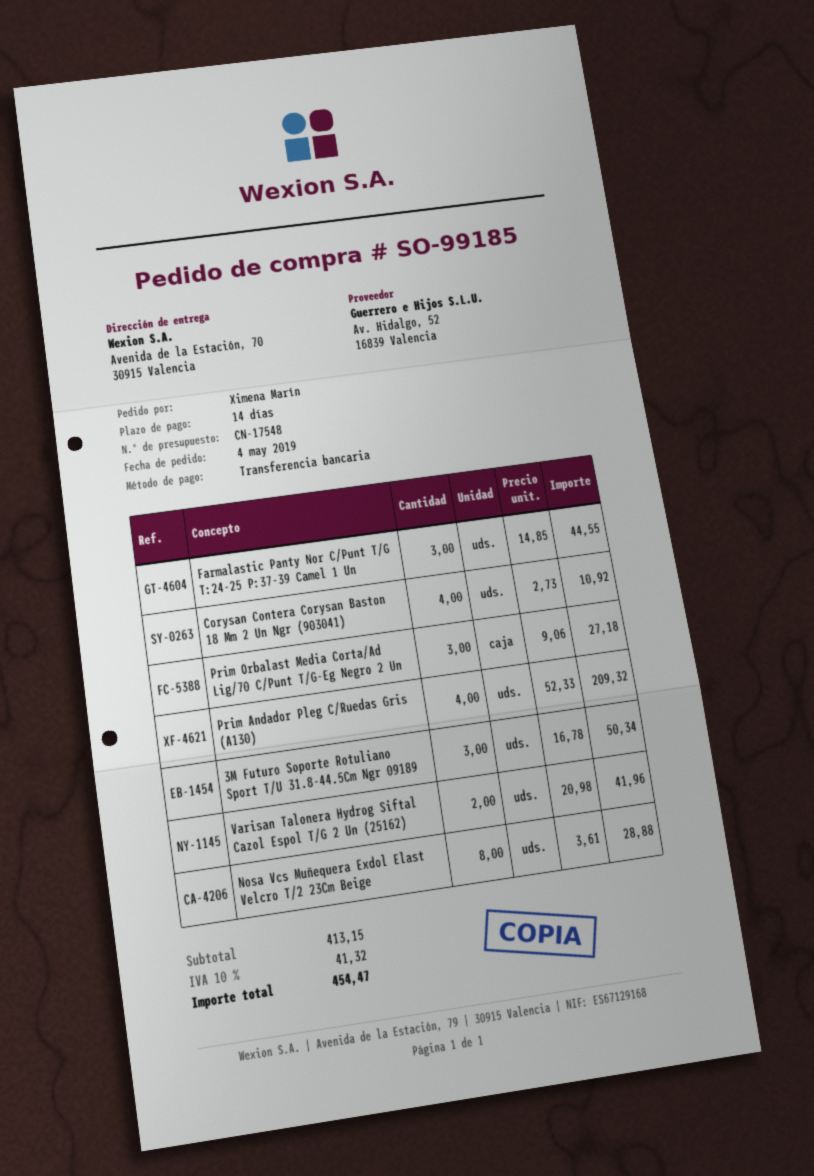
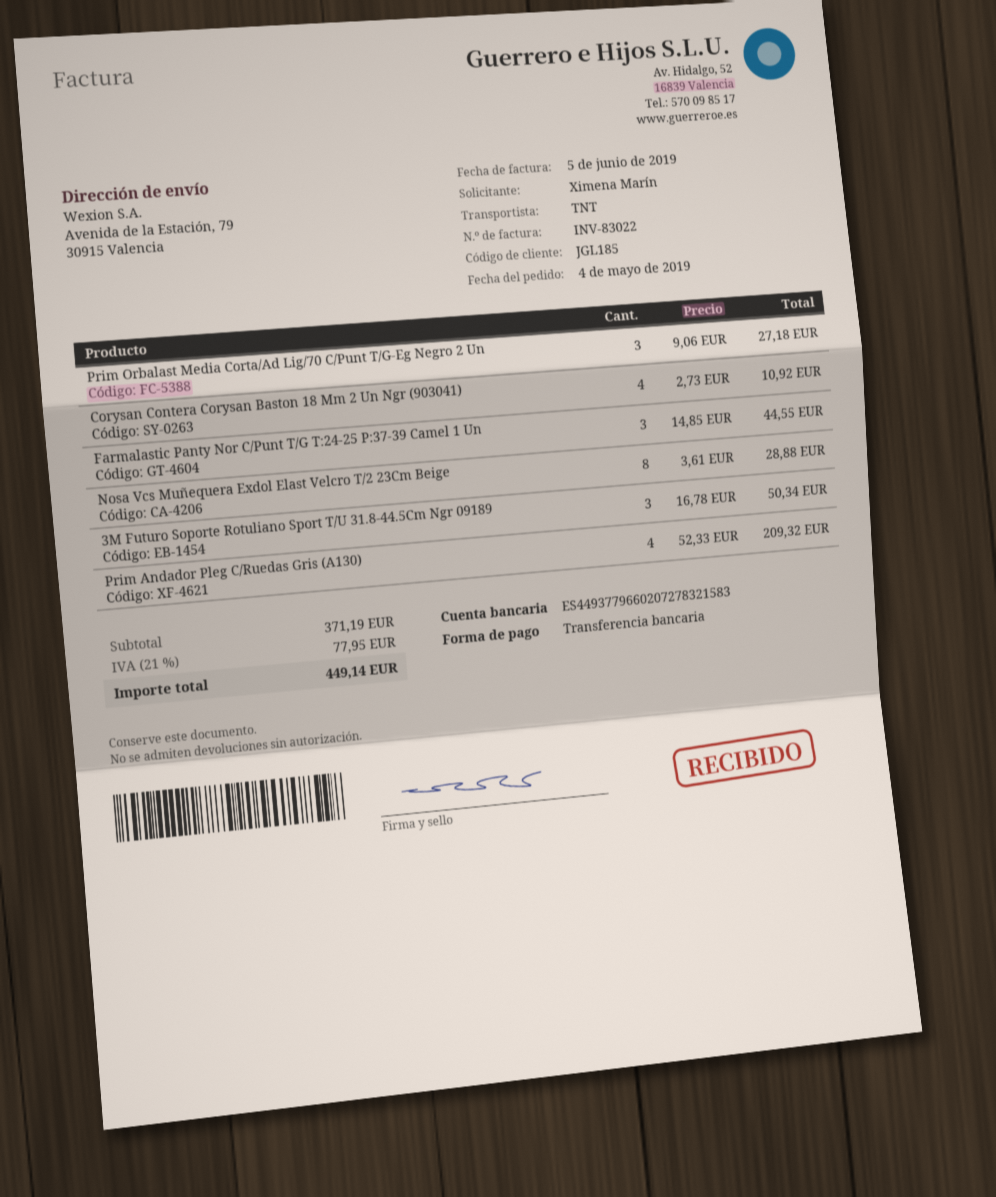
ship to: Avenida de la Estación, 70, 30915 Valencia -> Avenida de la Estación, 79, 30915 Valencia
Varisan Talonera Hydrog Siftal Cazol Espol T/G 2 Un (25162): 2 x 20.98 = 41.96 -> none
subtotal: 413.15 -> 371.19
tax: 10% = 41.32 -> 21% = 77.95
total: 454.47 -> 449.14

